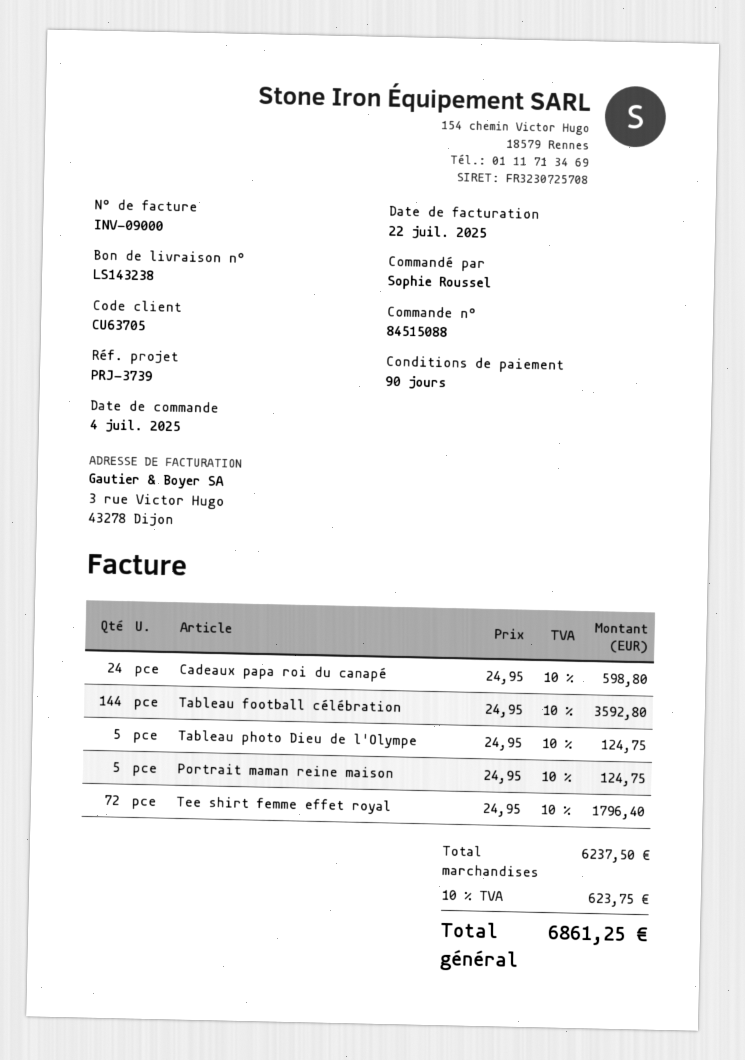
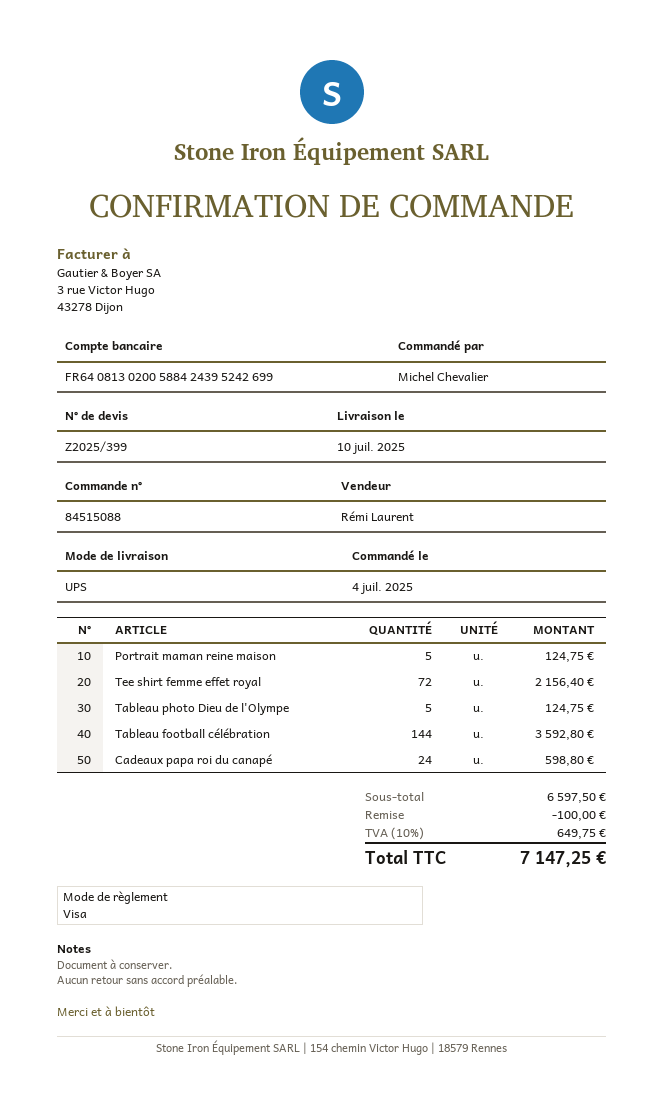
ordered by: Sophie Roussel -> Michel Chevalier
Tee shirt femme effet royal: 72 for 1796.40 -> 72 for 2156.40
subtotal: 6237.50 -> 6597.50
discount: none -> 100.00
tax: 10% = 623.75 -> 10% = 649.75
total: 6861.25 -> 7147.25

